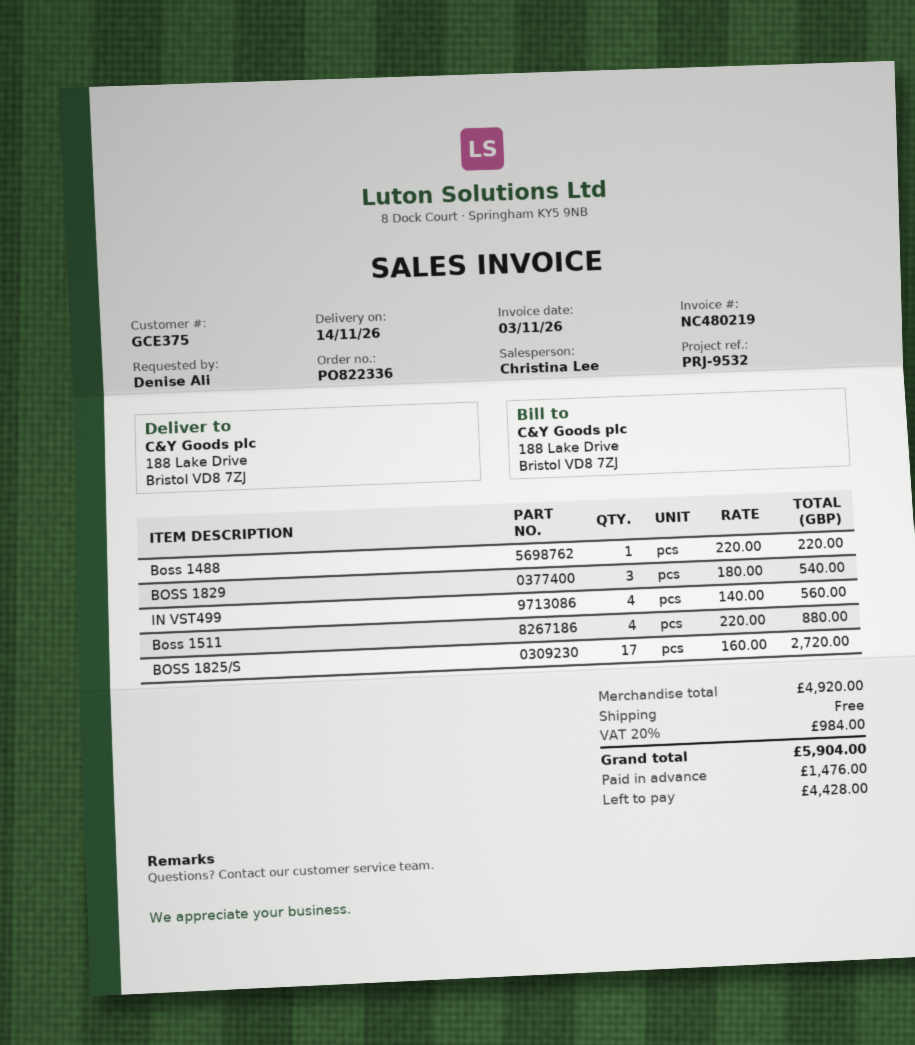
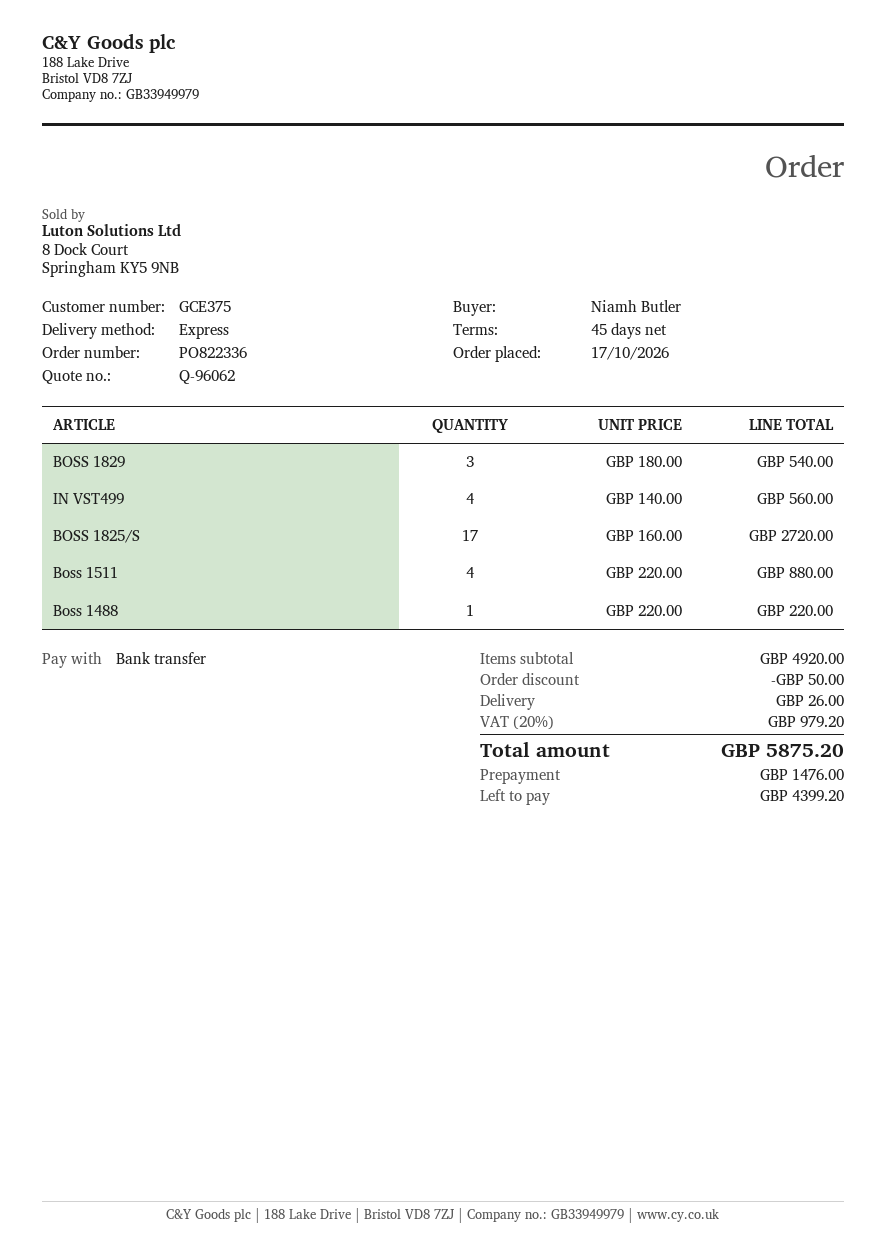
ordered by: Denise Ali -> Niamh Butler
discount: none -> 50.00
shipping: 0.00 -> 26.00
tax: 20% = 984.00 -> 20% = 979.20
total: 5904.00 -> 5875.20
balance: 4428.00 -> 4399.20

